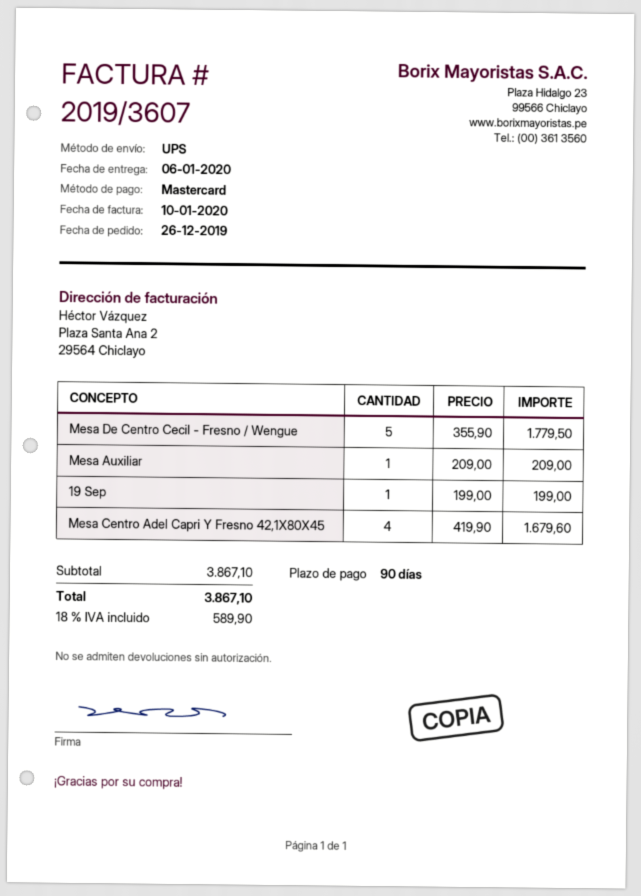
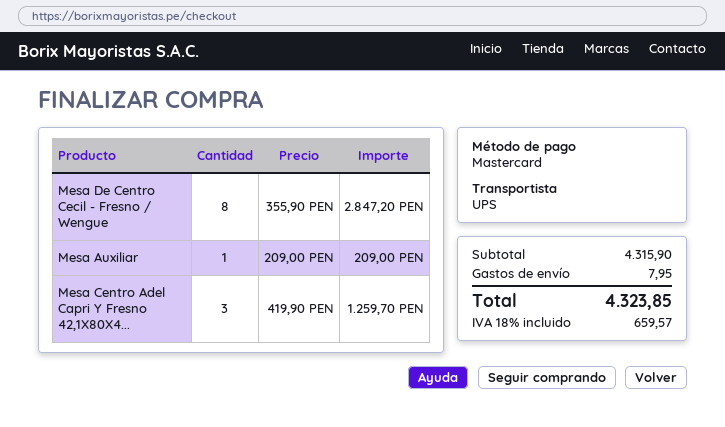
Mesa De Centro Cecil - Fresno / Wengue: 5 x 355.90 = 1779.50 -> 8 x 355.90 = 2847.20
19 Sep: 1 x 199.00 = 199.00 -> none
Mesa Centro Adel Capri Y Fresno 42,1X80X45: 4 x 419.90 = 1679.60 -> 3 x 419.90 = 1259.70
subtotal: 3867.10 -> 4315.90
shipping: none -> 7.95
tax: 18% = 589.90 -> 18% = 659.57
total: 3867.10 -> 4323.85

